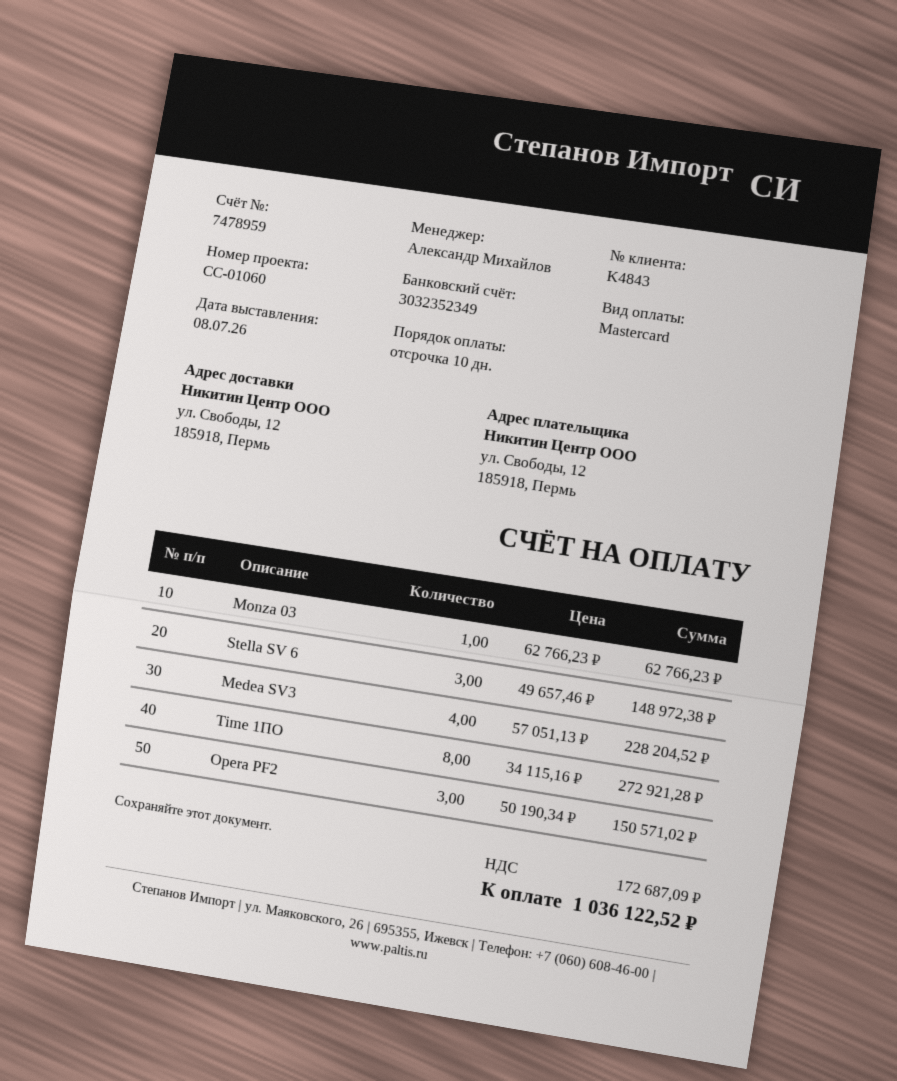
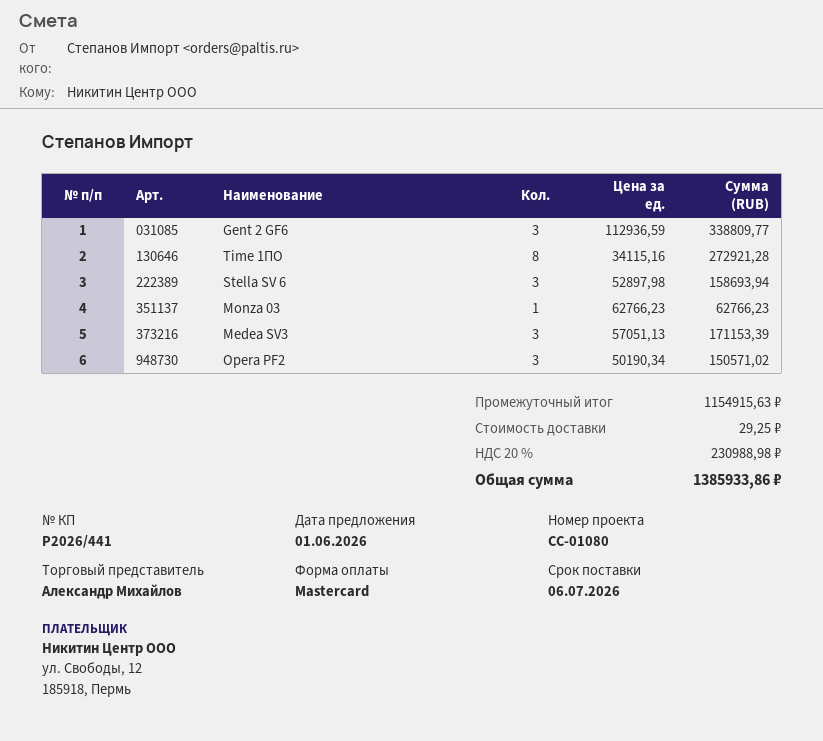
reference: CC-01060 -> CC-01080
Stella SV 6: 3 x 49657.46 = 148972.38 -> 3 x 52897.98 = 158693.94
Medea SV3: 4 x 57051.13 = 228204.52 -> 3 x 57051.13 = 171153.39
Gent 2 GF6: none -> 3 x 112936.59 = 338809.77
shipping: none -> 29.25
tax: 172687.09 -> 230988.98
total: 1036122.52 -> 1385933.86

